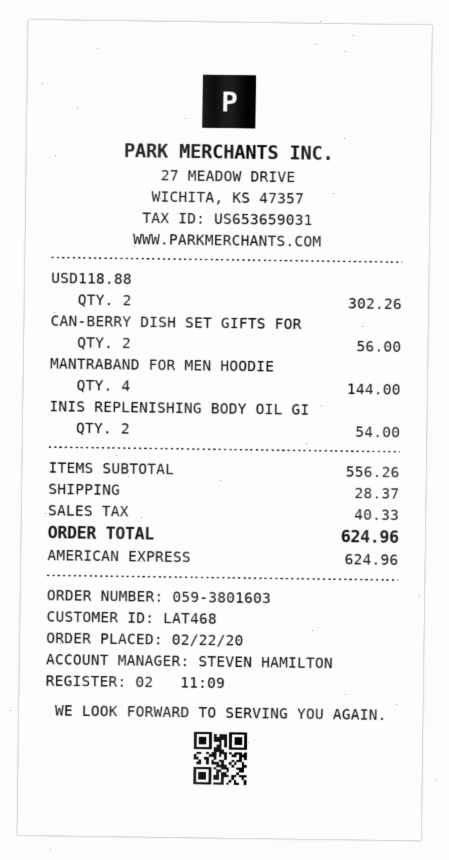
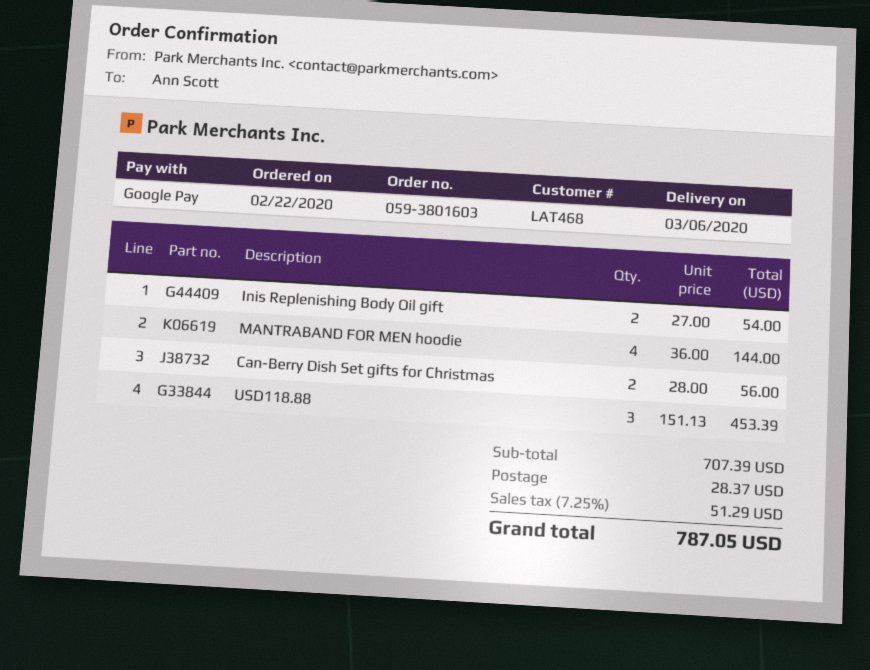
payment method: American Express -> Google Pay
USD118.88: 2 for 302.26 -> 3 for 453.39
subtotal: 556.26 -> 707.39
tax: 40.33 -> 51.29
total: 624.96 -> 787.05

